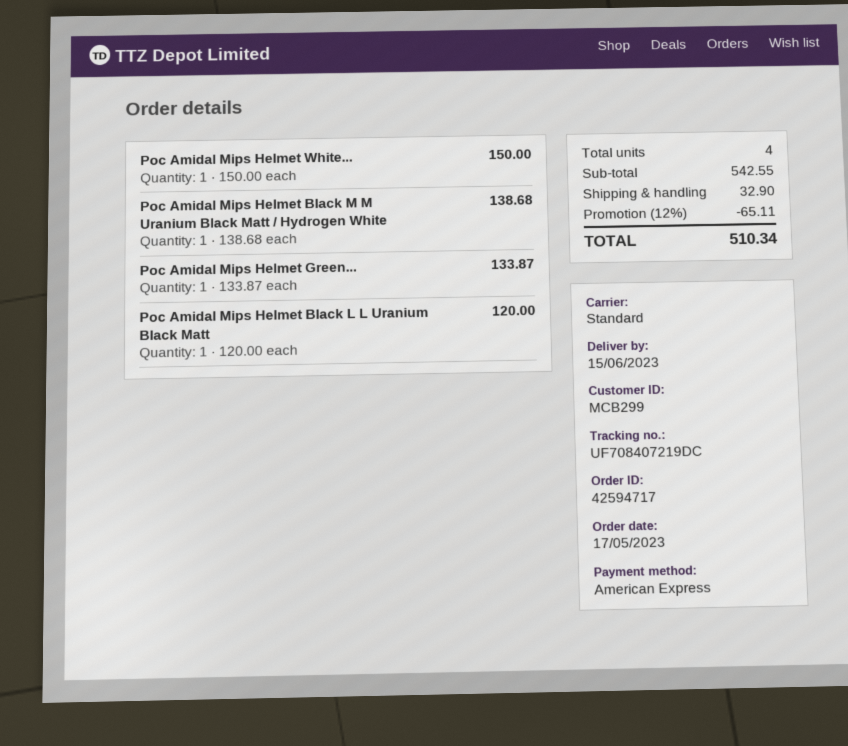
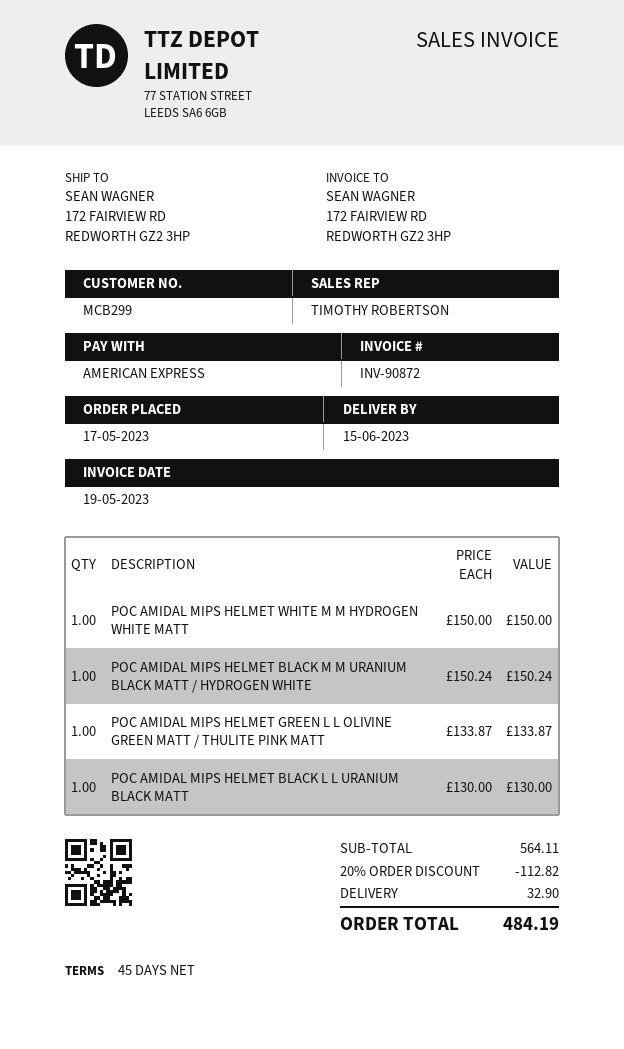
Poc Amidal Mips Helmet Black M M Uranium Black Matt / Hydrogen White: 1 x 138.68 = 138.68 -> 1 x 150.24 = 150.24
Poc Amidal Mips Helmet Black L L Uranium Black Matt: 1 x 120.00 = 120.00 -> 1 x 130.00 = 130.00
subtotal: 542.55 -> 564.11
discount: 12% = 65.11 -> 20% = 112.82
total: 510.34 -> 484.19

